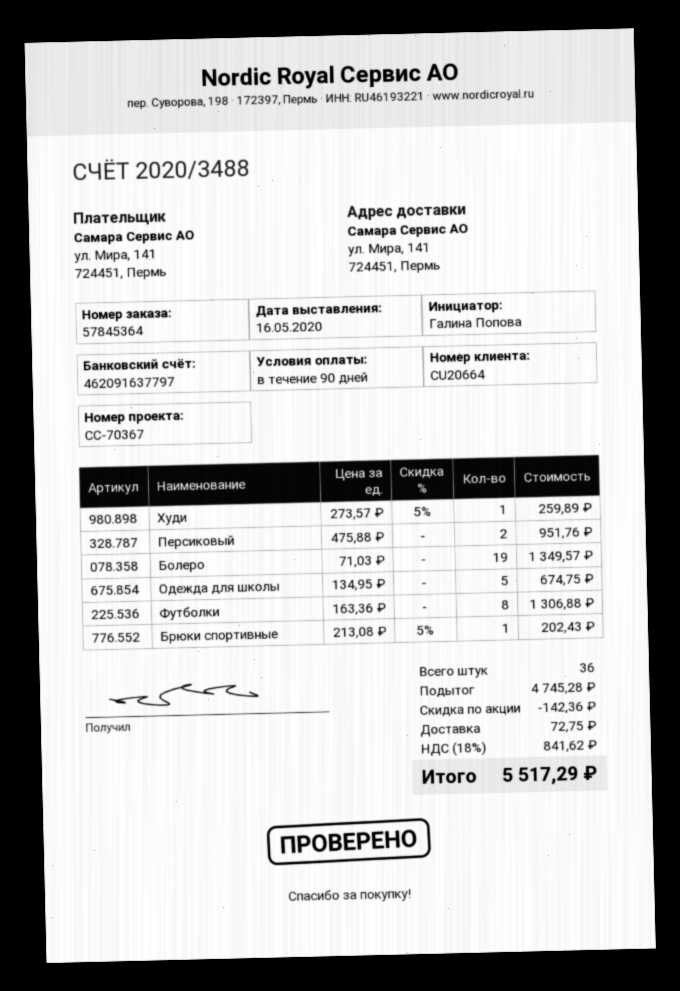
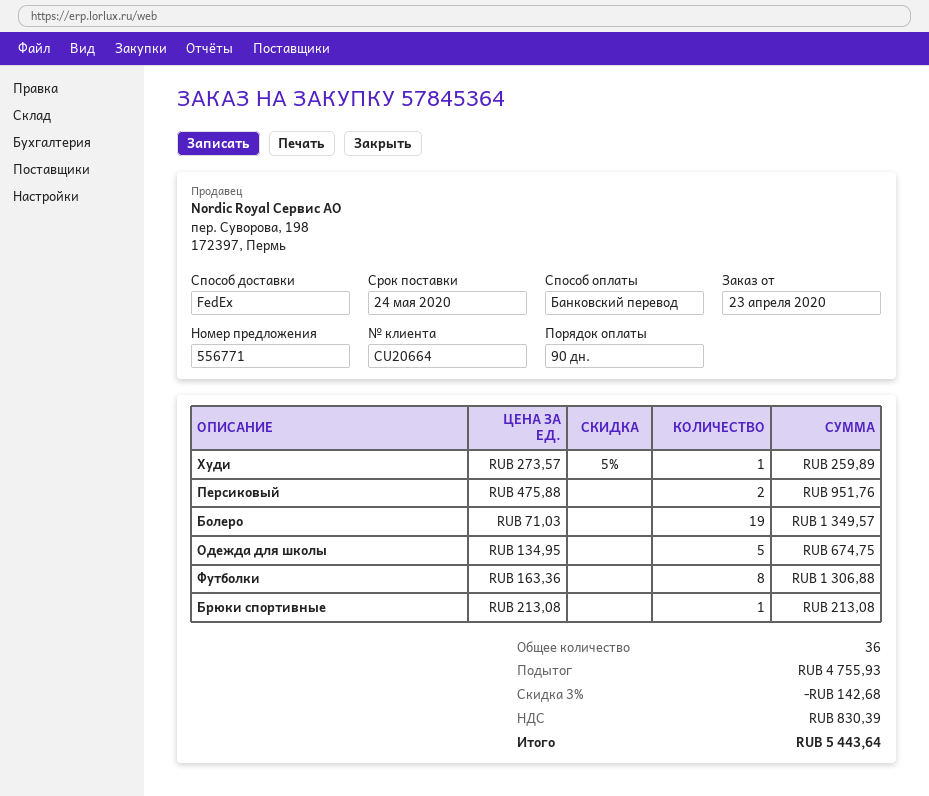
Брюки спортивные: 1 x 213.08 - 5% = 202.43 -> 1 x 213.08 = 213.08
subtotal: 4745.28 -> 4755.93
discount: 142.36 -> 142.68
shipping: 72.75 -> none
tax: 841.62 -> 830.39
total: 5517.29 -> 5443.64

